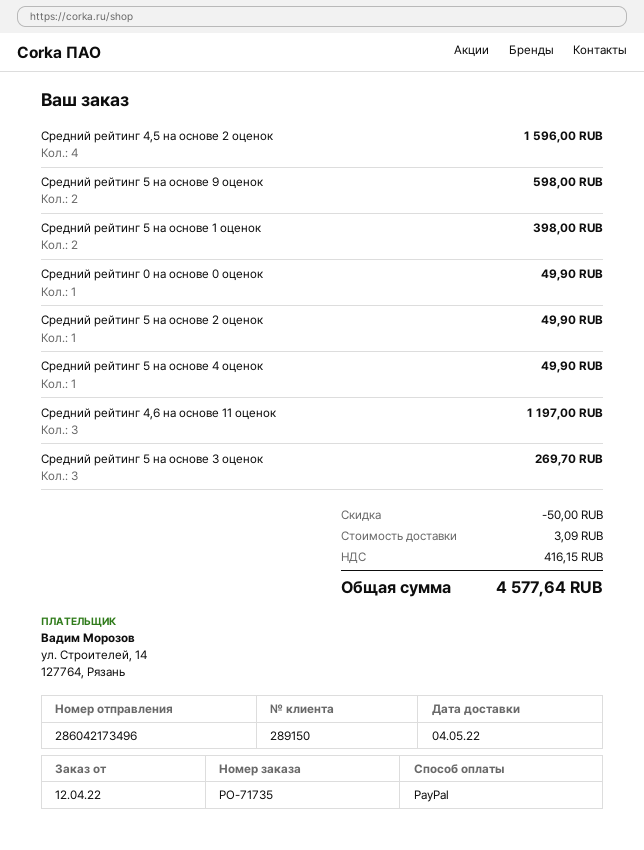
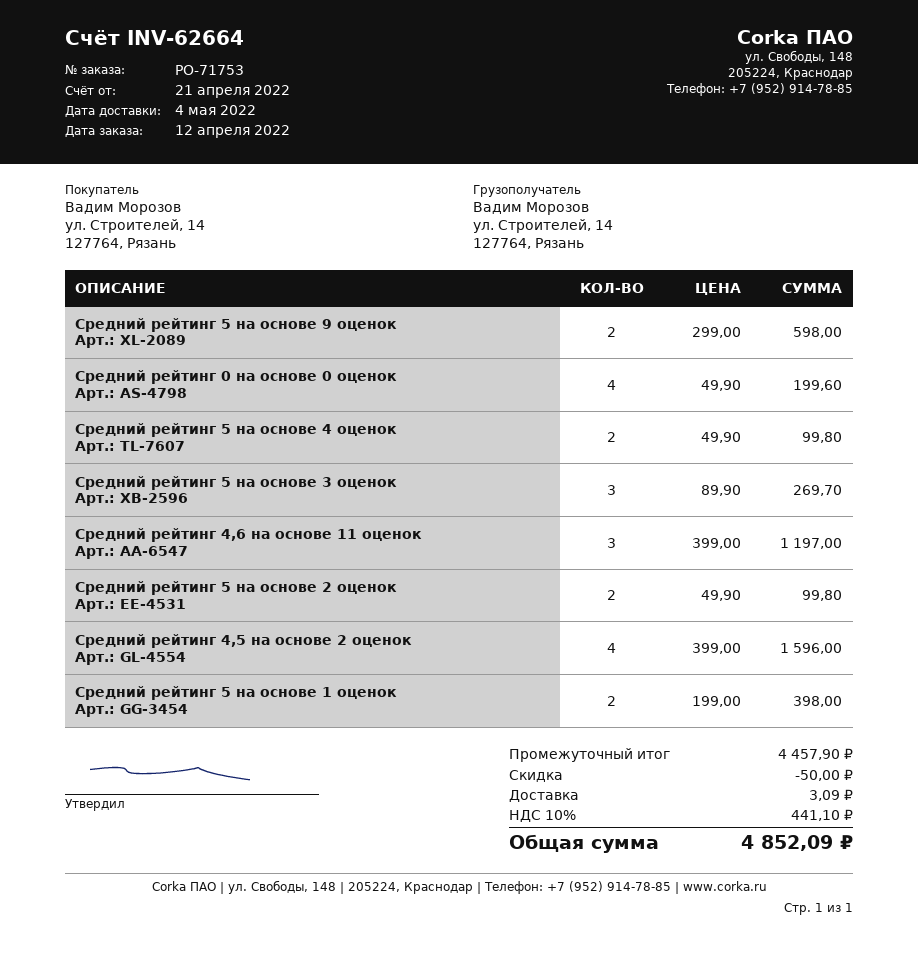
order number: PO-71735 -> PO-71753
Средний рейтинг 0 на основе 0 оценок: 1 for 49.90 -> 4 for 199.60
Средний рейтинг 5 на основе 2 оценок: 1 for 49.90 -> 2 for 99.80
Средний рейтинг 5 на основе 4 оценок: 1 for 49.90 -> 2 for 99.80
tax: 416.15 -> 441.10
total: 4577.64 -> 4852.09

